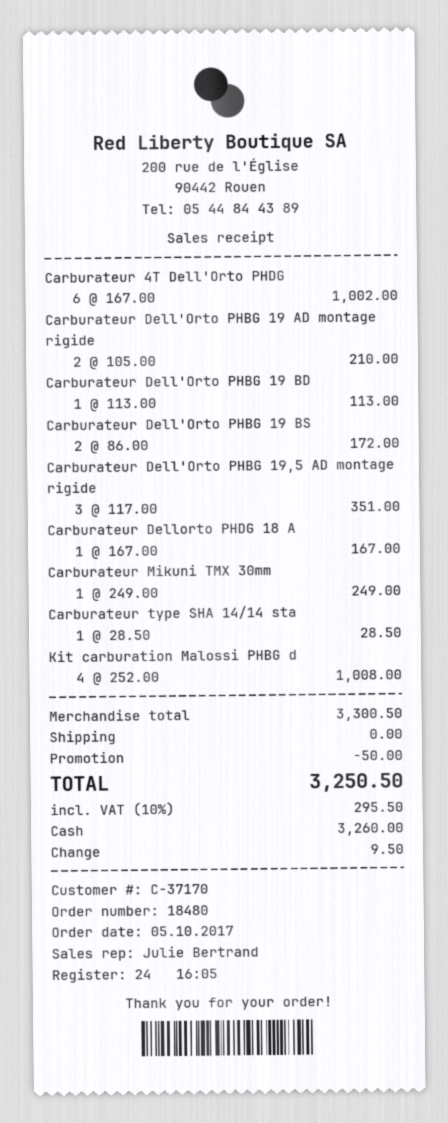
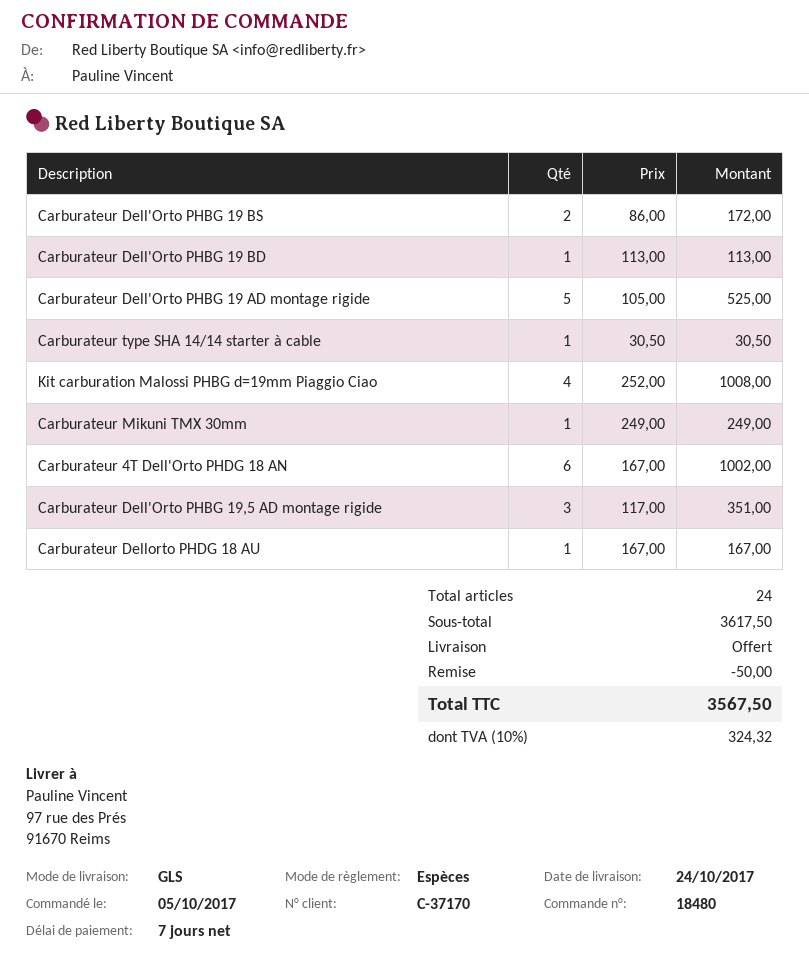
Carburateur Dell'Orto PHBG 19 AD montage rigide: 2 x 105.00 = 210.00 -> 5 x 105.00 = 525.00
Carburateur type SHA 14/14 sta: 1 x 28.50 = 28.50 -> 1 x 30.50 = 30.50
subtotal: 3300.50 -> 3617.50
tax: 10% = 295.50 -> 10% = 324.32
total: 3250.50 -> 3567.50

